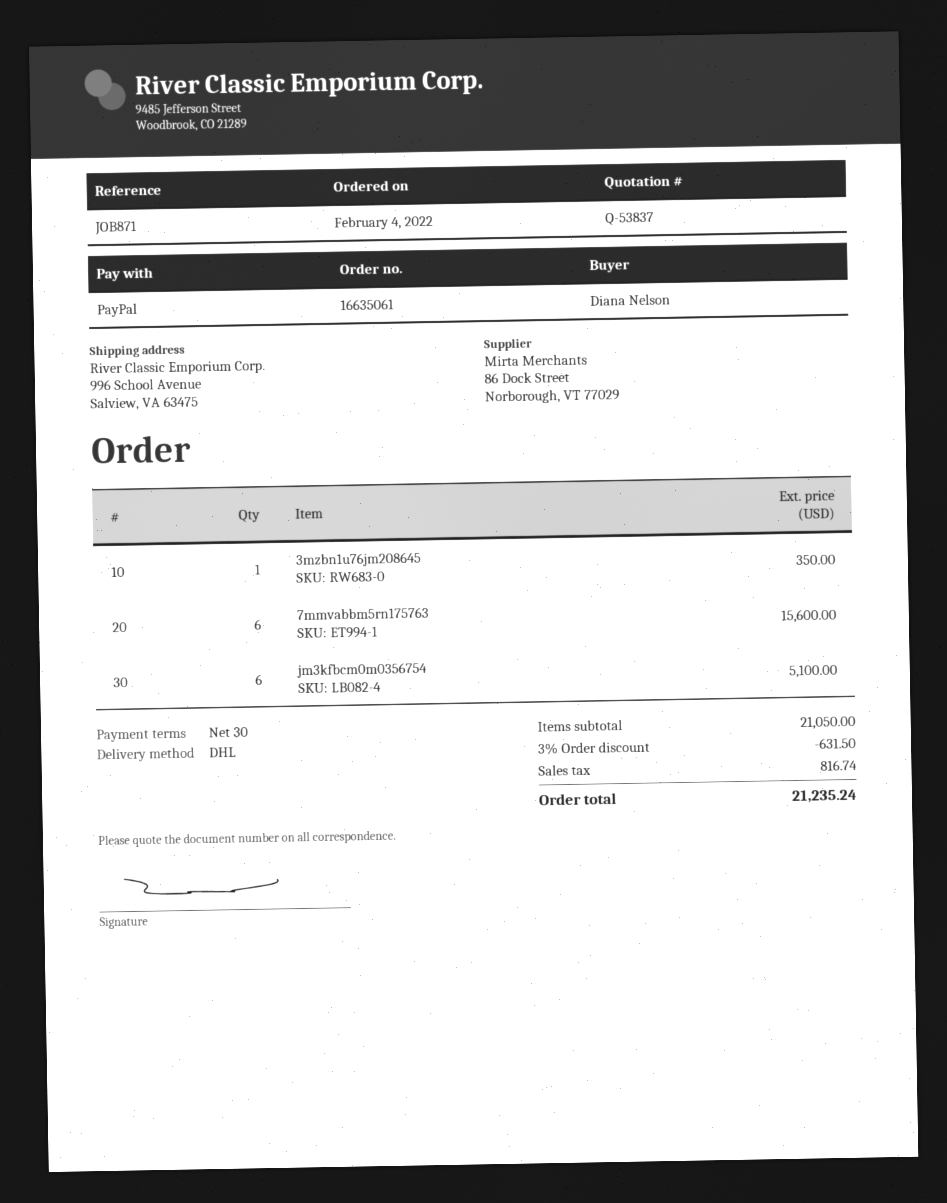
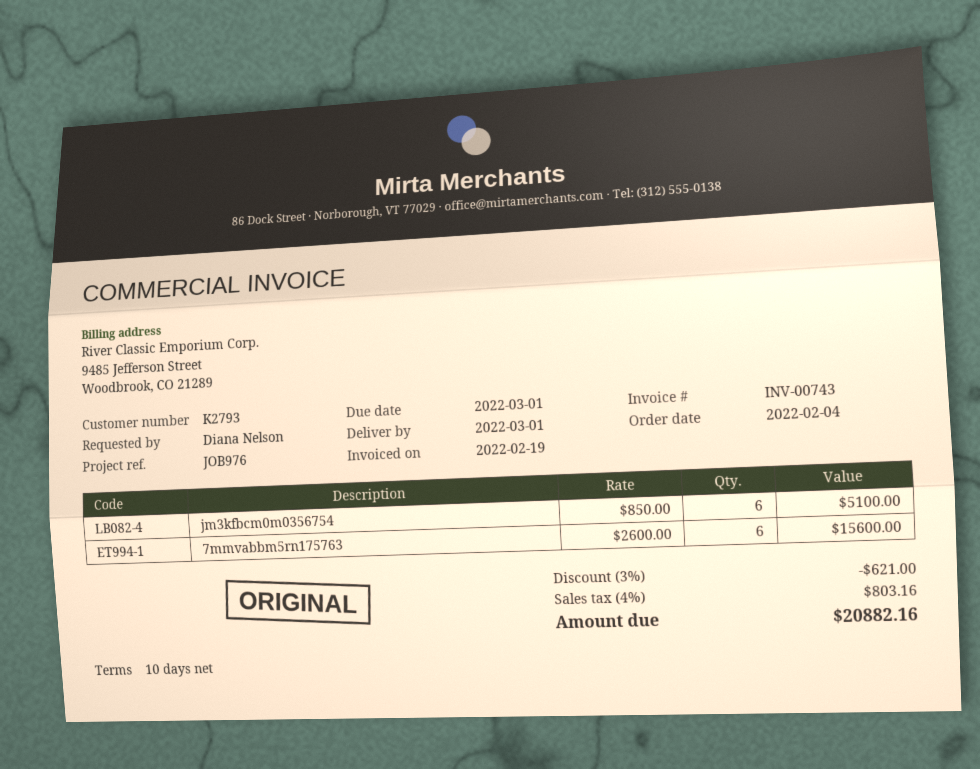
payment terms: 30 days -> 10 days
reference: JOB871 -> JOB976
3mzbn1u76jm208645: 1 for 350.00 -> none
discount: 3% = 631.50 -> 3% = 621.00
tax: 816.74 -> 803.16
total: 21235.24 -> 20882.16

